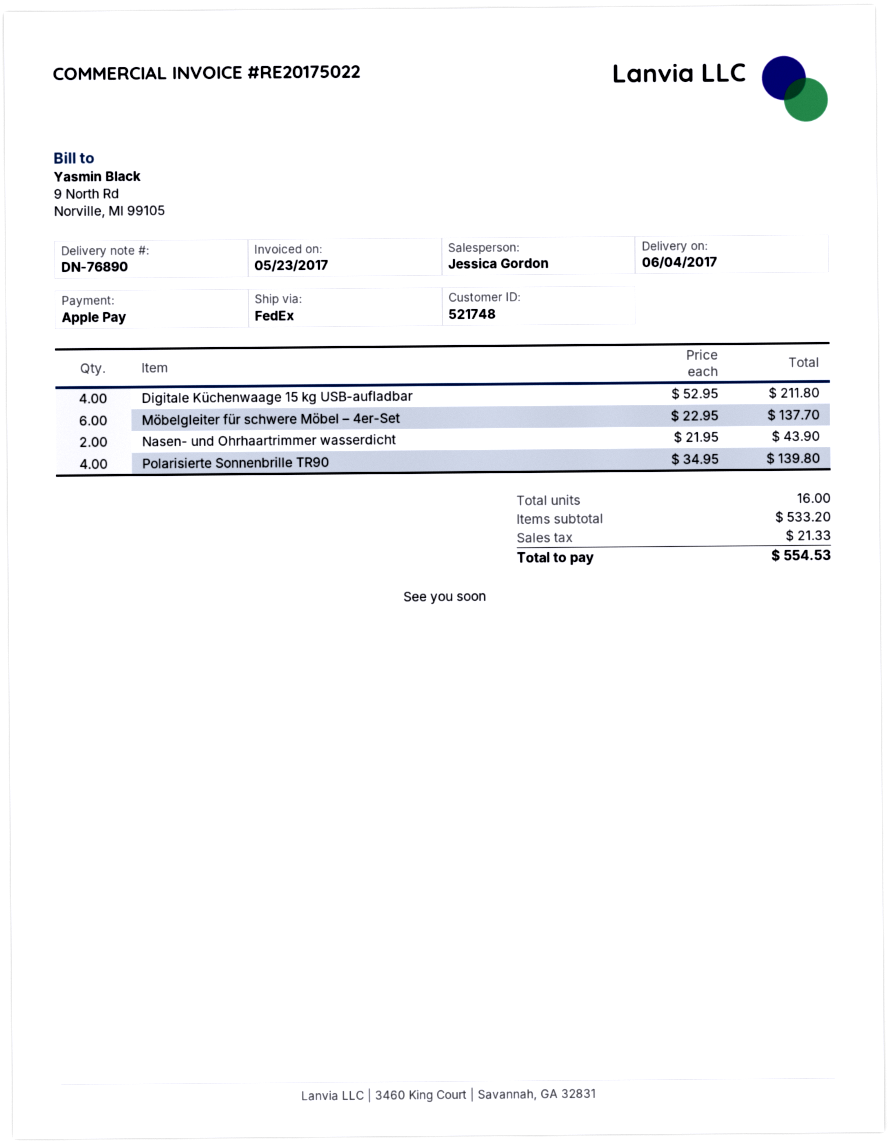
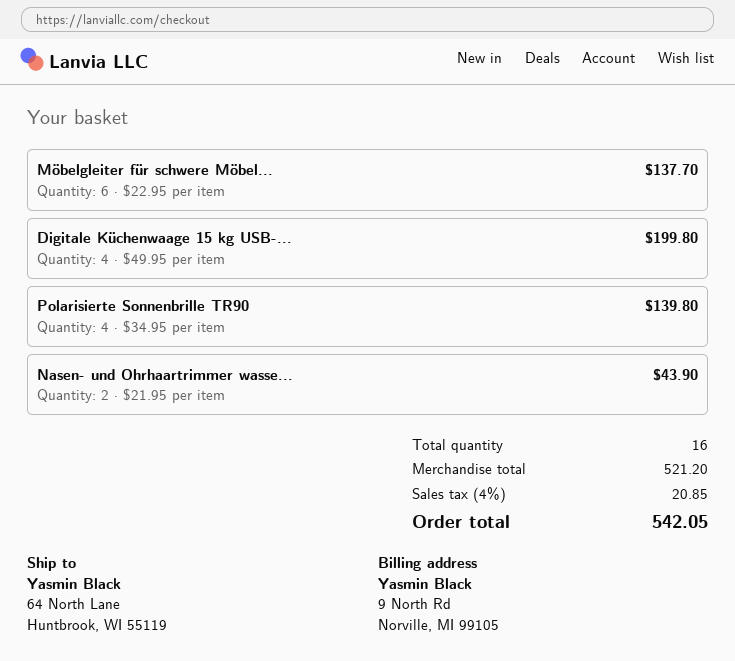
Digitale Küchenwaage 15 kg USB-aufladbar: 4 x 52.95 = 211.80 -> 4 x 49.95 = 199.80
subtotal: 533.20 -> 521.20
tax: 21.33 -> 20.85
total: 554.53 -> 542.05

